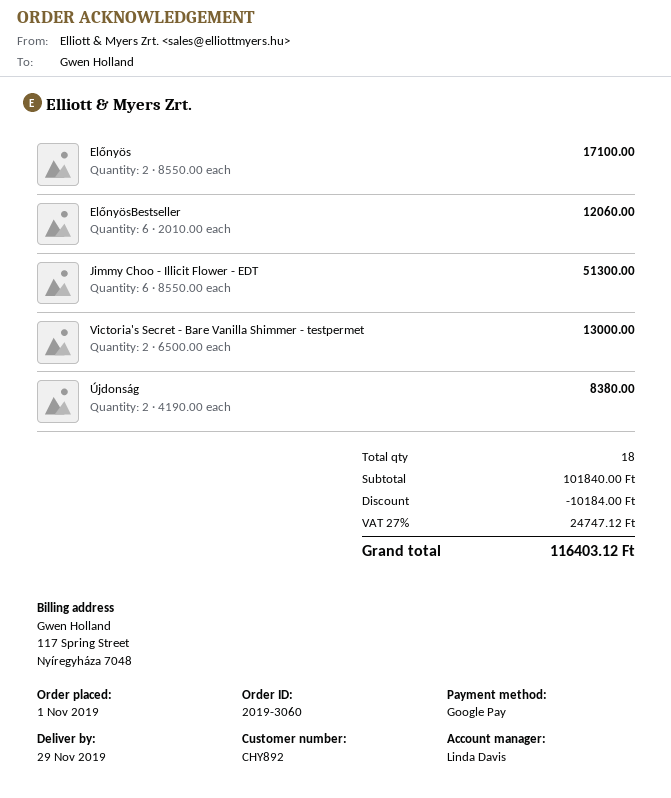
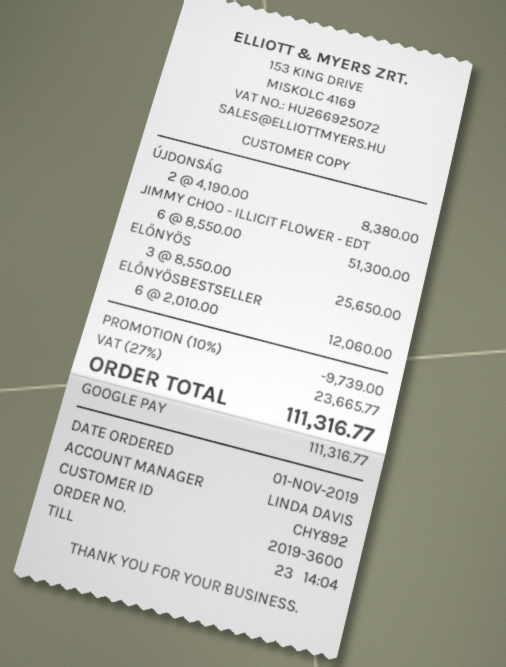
order number: 2019-3060 -> 2019-3600
Előnyös: 2 x 8550.00 = 17100.00 -> 3 x 8550.00 = 25650.00
Victoria's Secret - Bare Vanilla Shimmer - testpermet: 2 x 6500.00 = 13000.00 -> none
discount: 10184.00 -> 9739.00
tax: 27% = 24747.12 -> 27% = 23665.77
total: 116403.12 -> 111316.77

